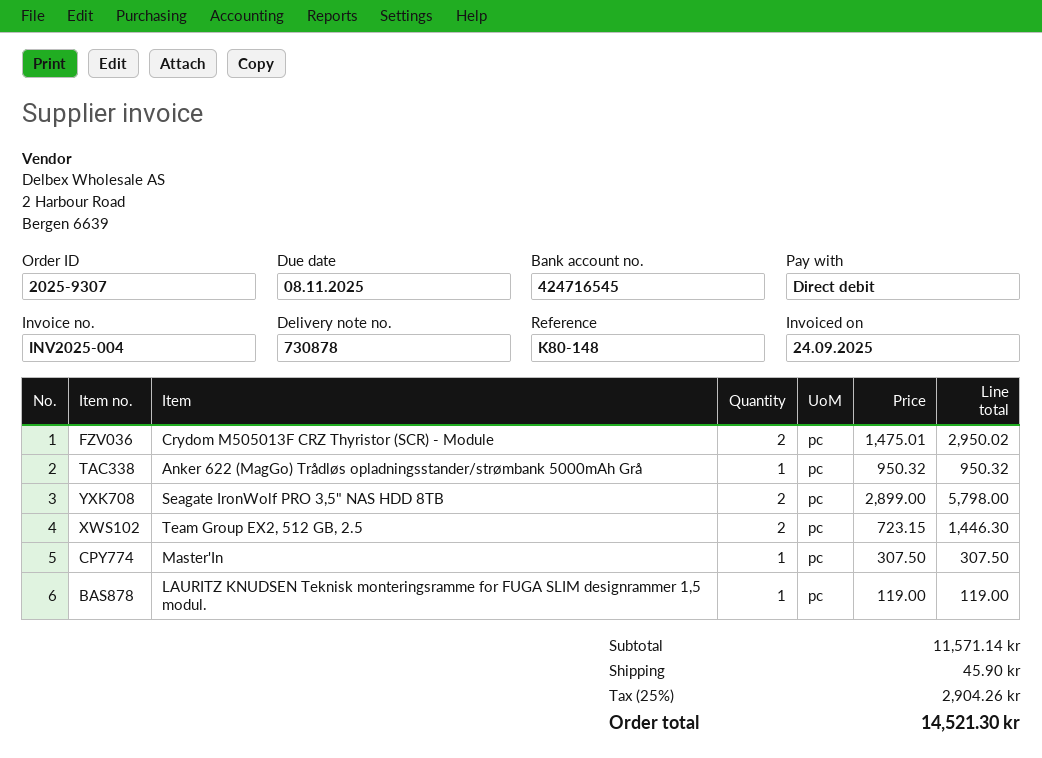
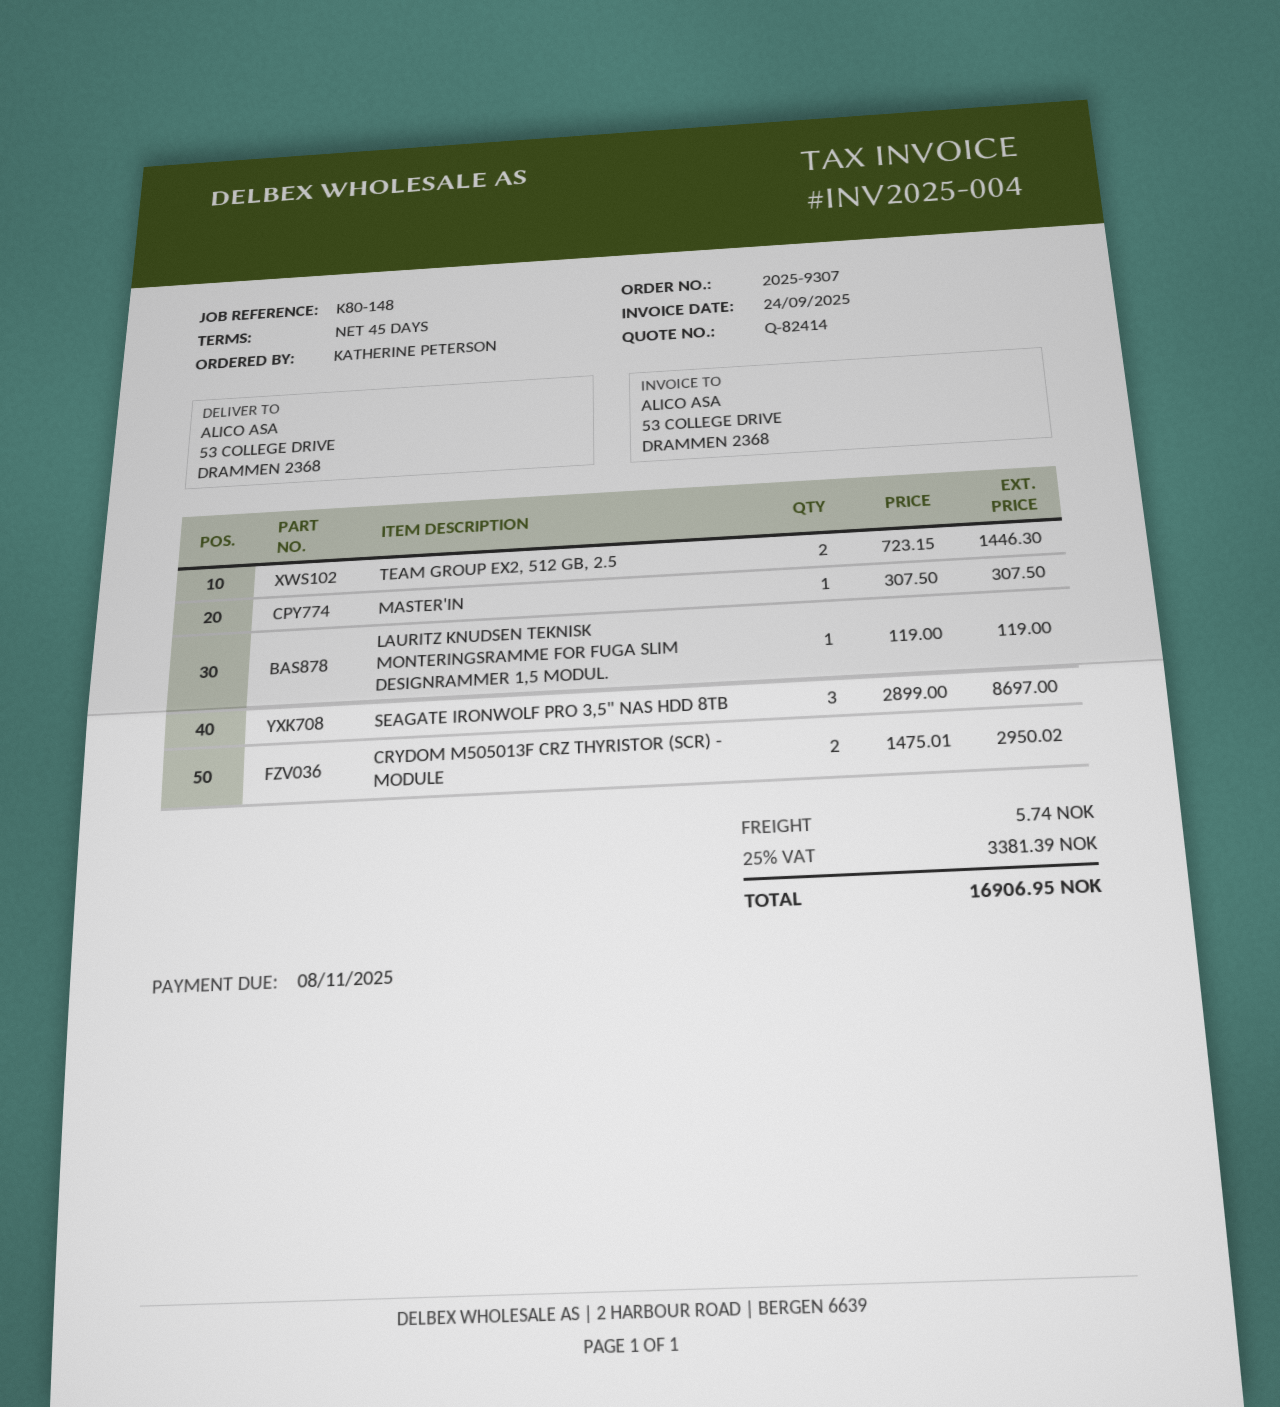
Anker 622 (MagGo) Trådløs opladningsstander/strømbank 5000mAh Grå: 1 x 950.32 = 950.32 -> none
Seagate IronWolf PRO 3,5" NAS HDD 8TB: 2 x 2899.00 = 5798.00 -> 3 x 2899.00 = 8697.00
shipping: 45.90 -> 5.74
tax: 25% = 2904.26 -> 25% = 3381.39
total: 14521.30 -> 16906.95

